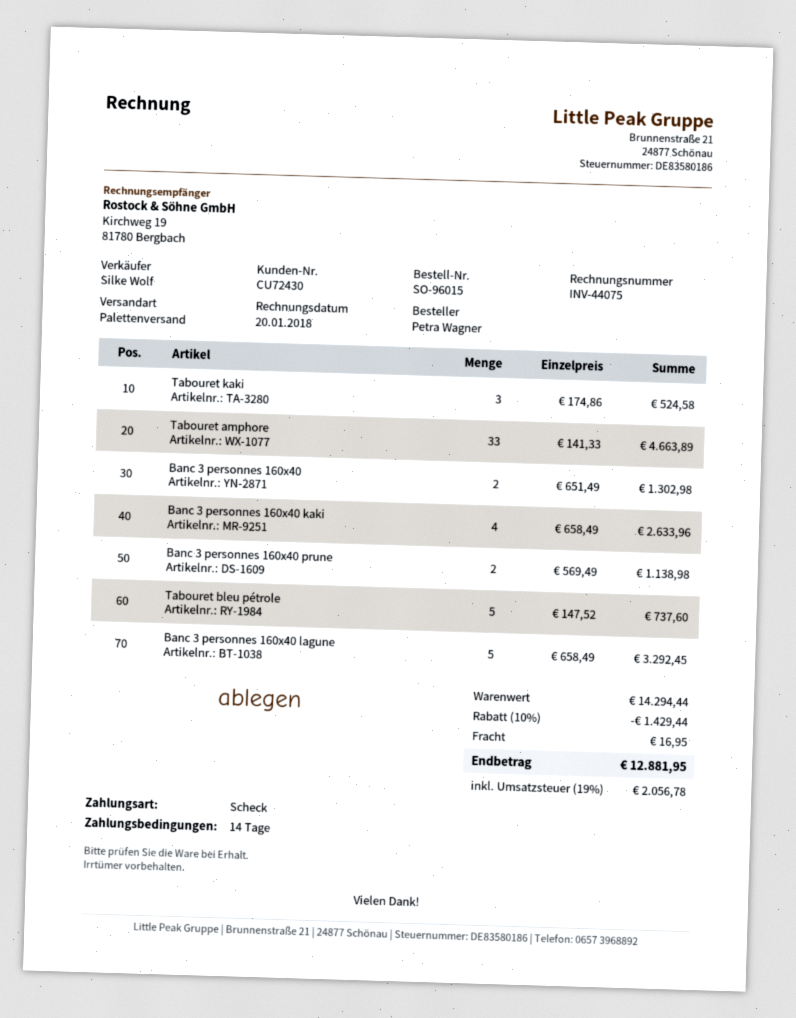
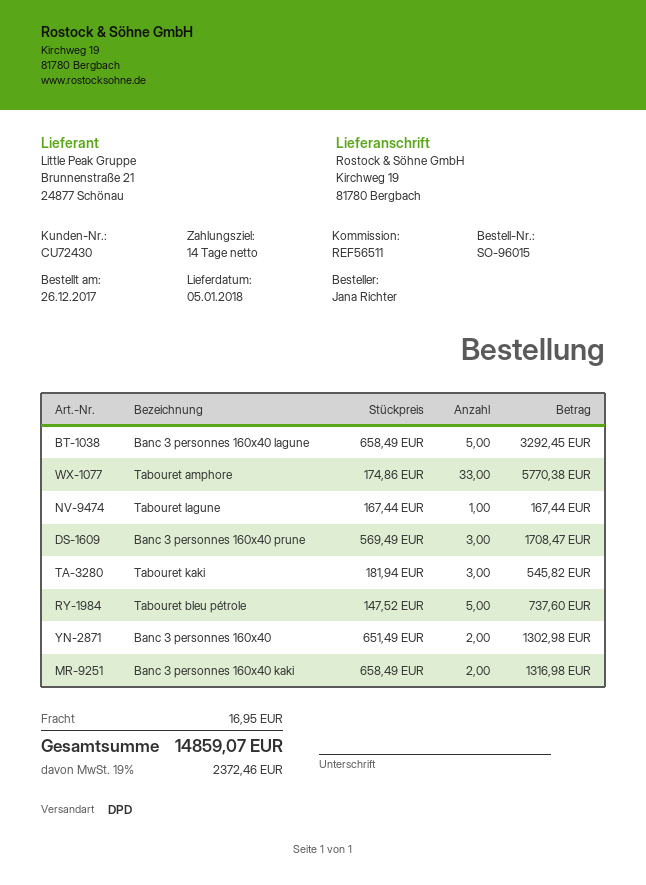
ordered by: Petra Wagner -> Jana Richter
shipping method: pallet freight -> DPD
Tabouret kaki: 3 x 174.86 = 524.58 -> 3 x 181.94 = 545.82
Tabouret amphore: 33 x 141.33 = 4663.89 -> 33 x 174.86 = 5770.38
Banc 3 personnes 160x40 kaki: 4 x 658.49 = 2633.96 -> 2 x 658.49 = 1316.98
Banc 3 personnes 160x40 prune: 2 x 569.49 = 1138.98 -> 3 x 569.49 = 1708.47
Tabouret lagune: none -> 1 x 167.44 = 167.44
discount: 10% = 1429.44 -> none
tax: 19% = 2056.78 -> 19% = 2372.46
total: 12881.95 -> 14859.07

